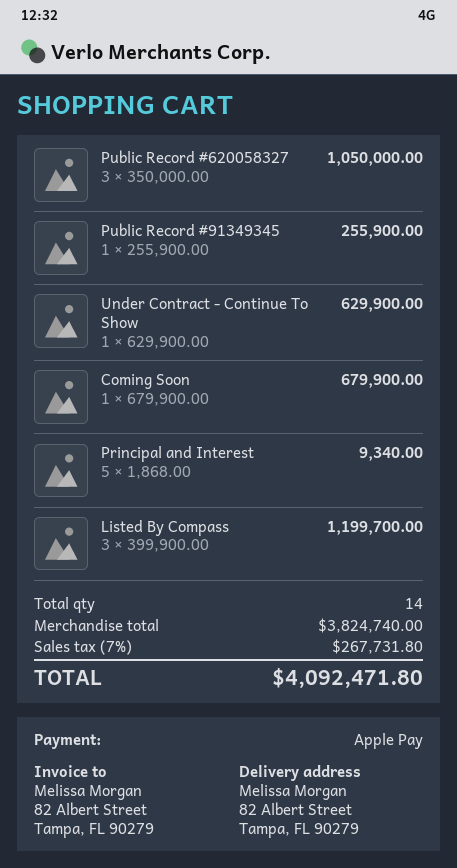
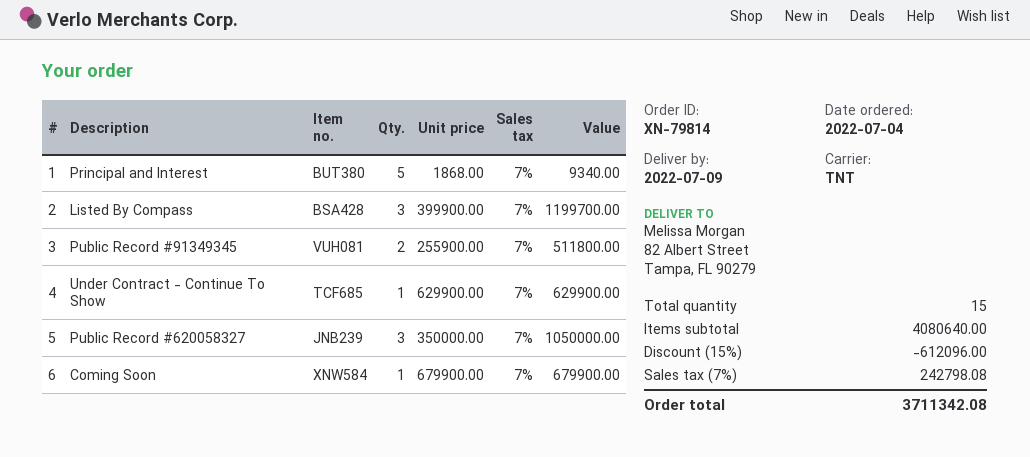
Public Record #91349345: 1 x 255900.00 = 255900.00 -> 2 x 255900.00 = 511800.00
total quantity: 14 -> 15
subtotal: 3824740.00 -> 4080640.00
discount: none -> 15% = 612096.00
tax: 7% = 267731.80 -> 7% = 242798.08
total: 4092471.80 -> 3711342.08

